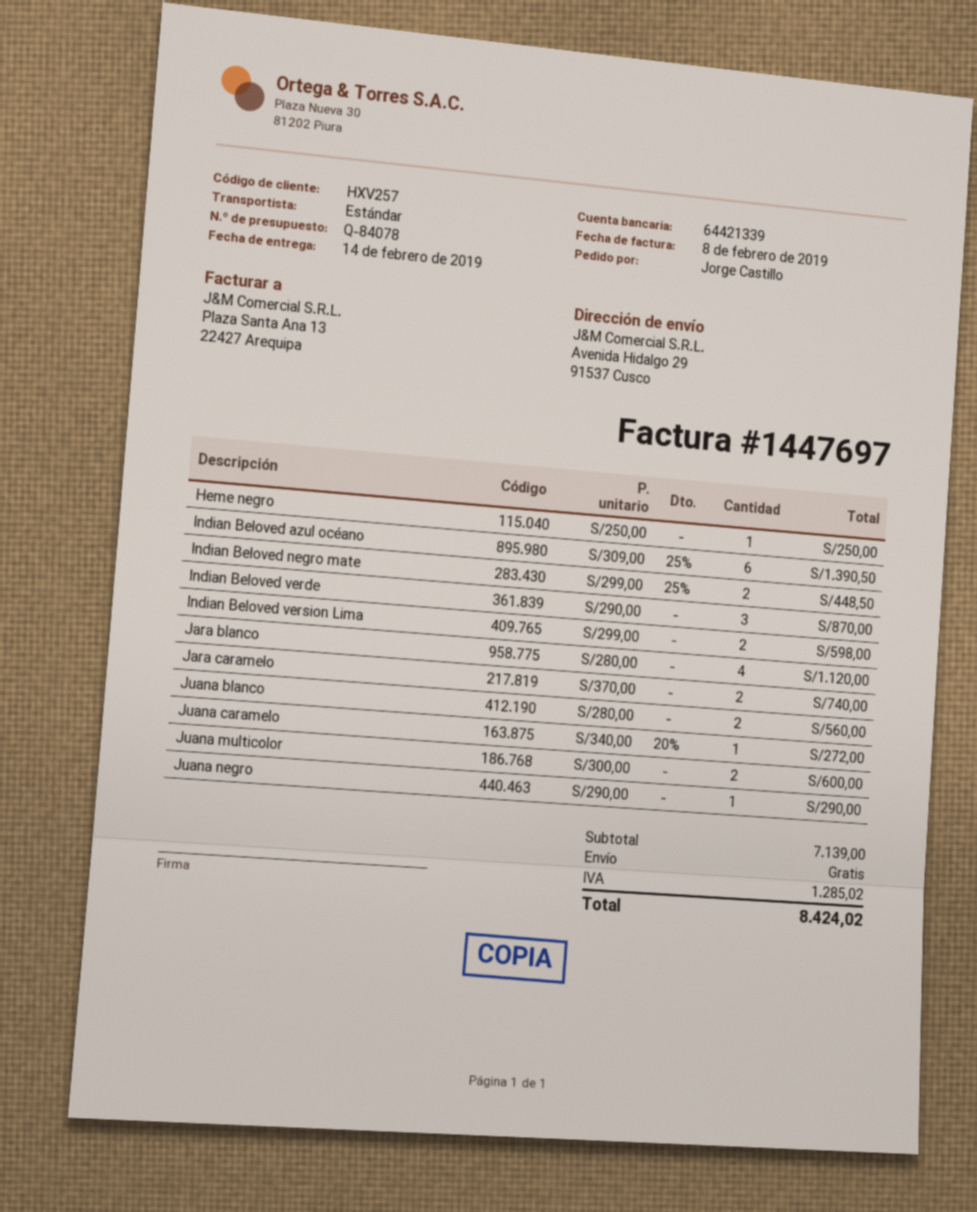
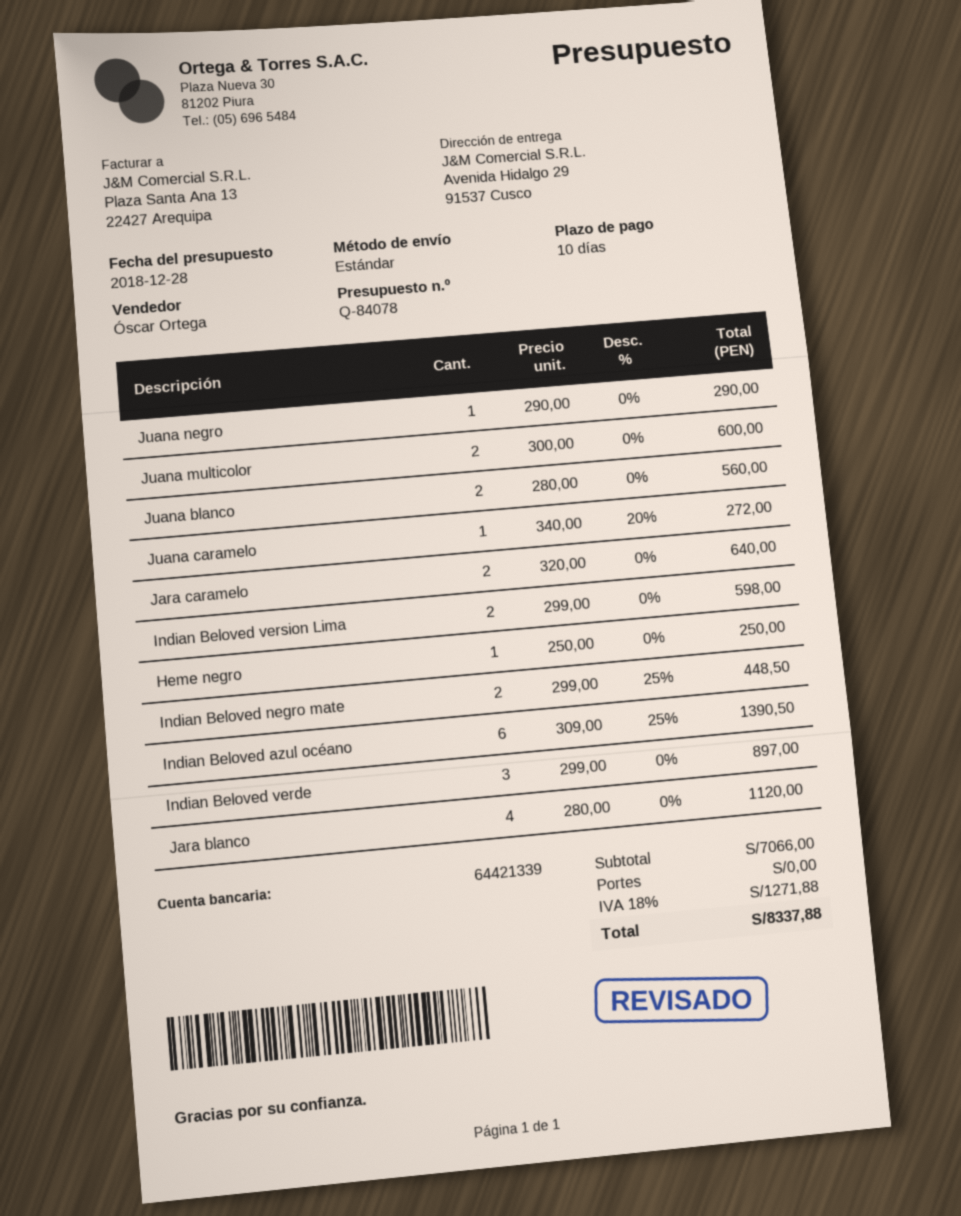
Indian Beloved verde: 3 x 290.00 = 870.00 -> 3 x 299.00 = 897.00
Jara caramelo: 2 x 370.00 = 740.00 -> 2 x 320.00 = 640.00
subtotal: 7139.00 -> 7066.00
tax: 1285.02 -> 1271.88
total: 8424.02 -> 8337.88

